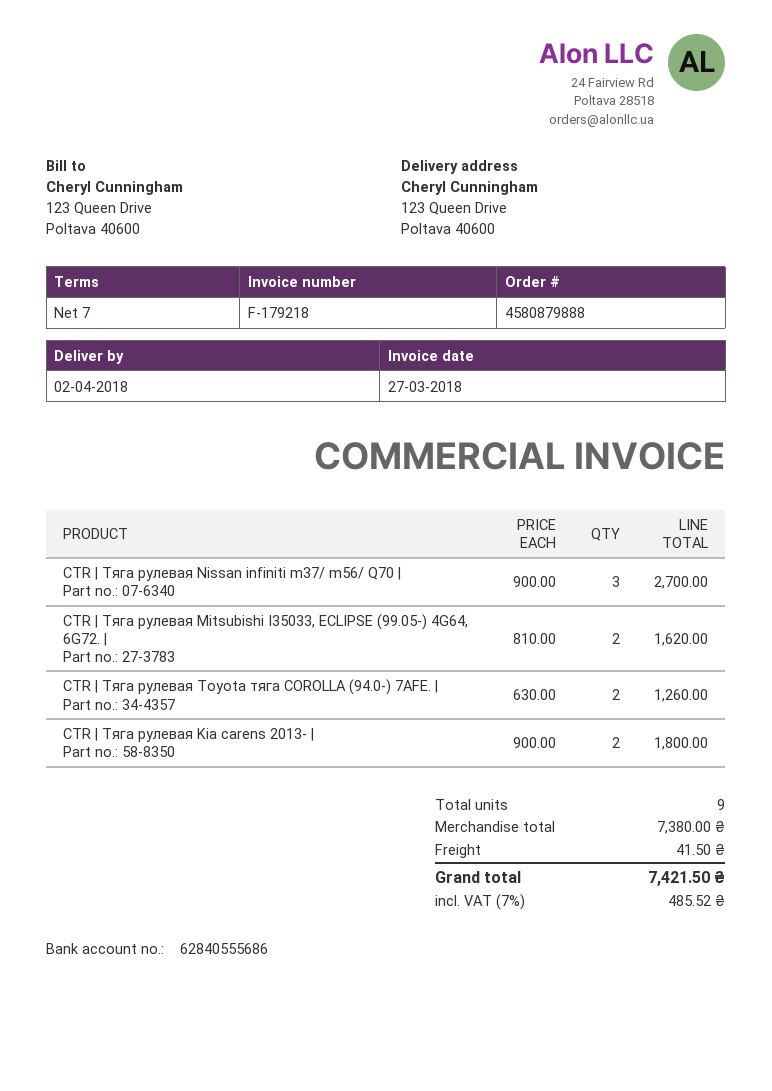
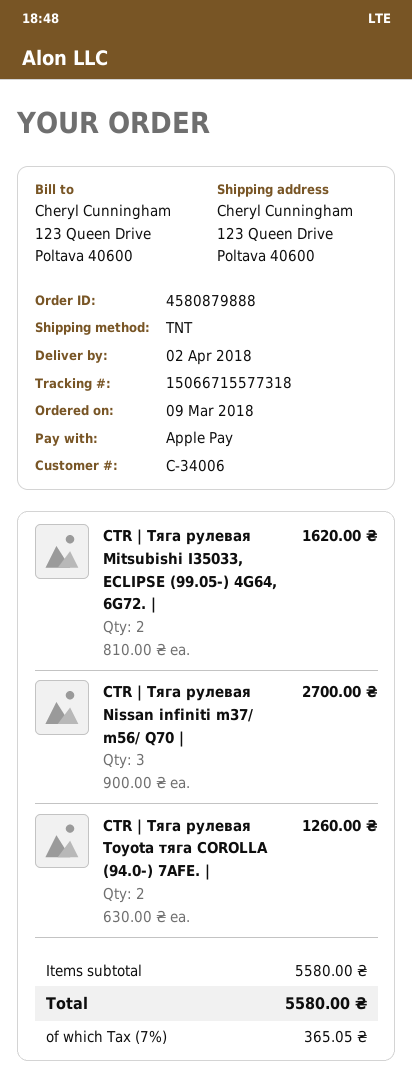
CTR | Тяга рулевая Kia carens 2013- |: 2 x 900.00 = 1800.00 -> none
subtotal: 7380.00 -> 5580.00
shipping: 41.50 -> none
tax: 7% = 485.52 -> 7% = 365.05
total: 7421.50 -> 5580.00

